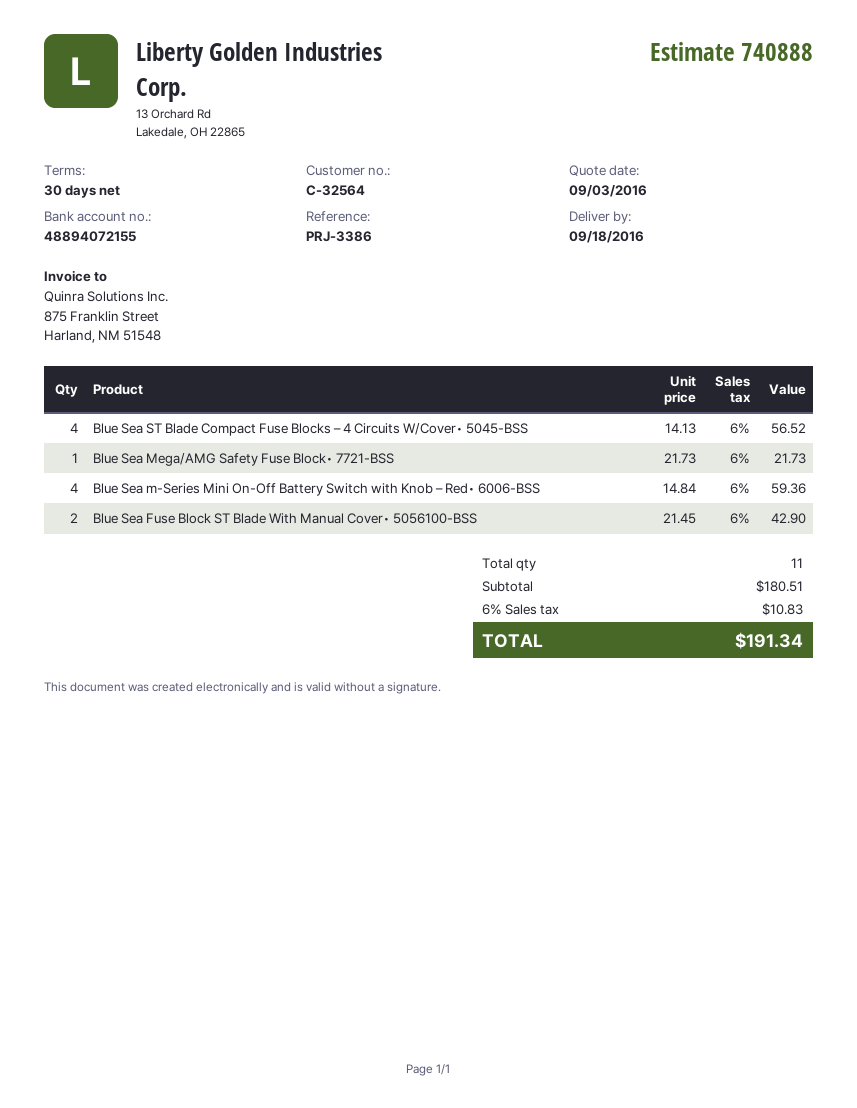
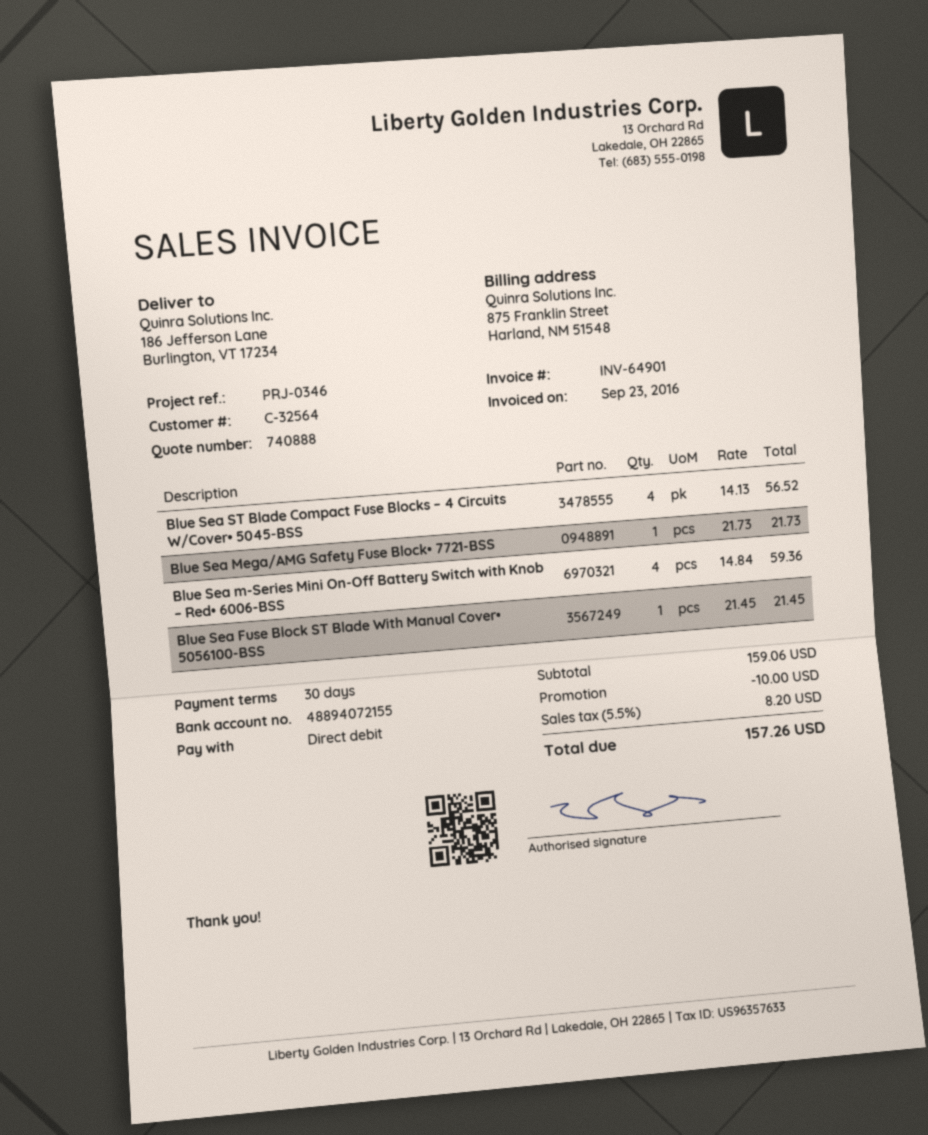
reference: PRJ-3386 -> PRJ-0346
Blue Sea Fuse Block ST Blade With Manual Cover• 5056100-BSS: 2 x 21.45 = 42.90 -> 1 x 21.45 = 21.45
subtotal: 180.51 -> 159.06
discount: none -> 10.00
tax: 6% = 10.83 -> 5.5% = 8.20
total: 191.34 -> 157.26

